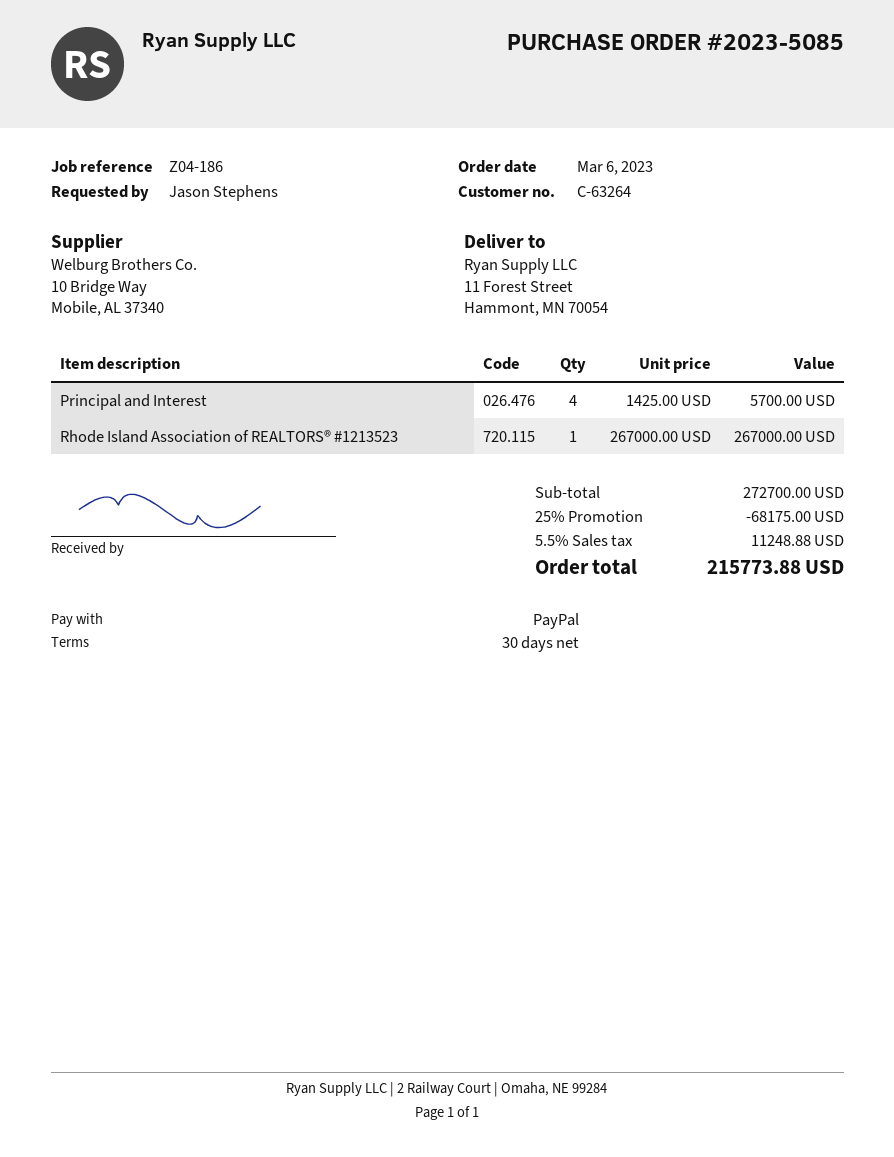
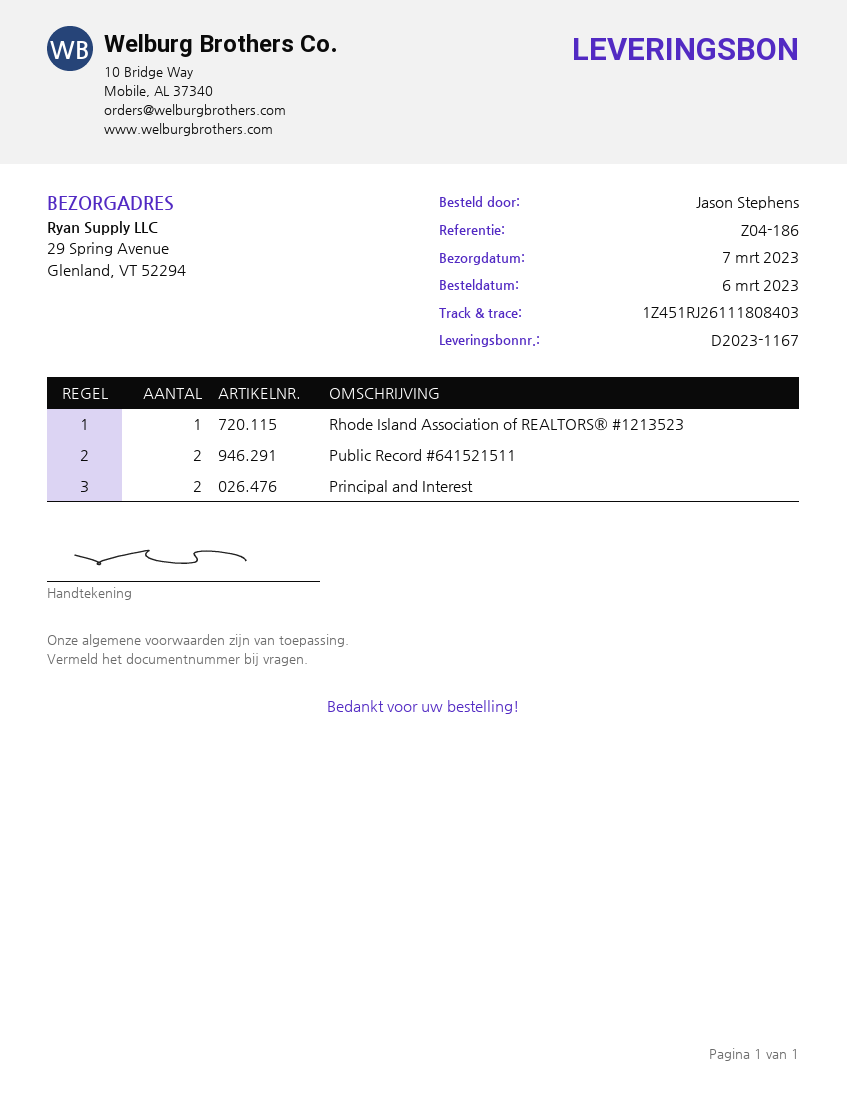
ship to: 11 Forest Street, Hammont, MN 70054 -> 29 Spring Avenue, Glenland, VT 52294
Principal and Interest: 4 -> 2
Public Record #641521511: none -> 2

